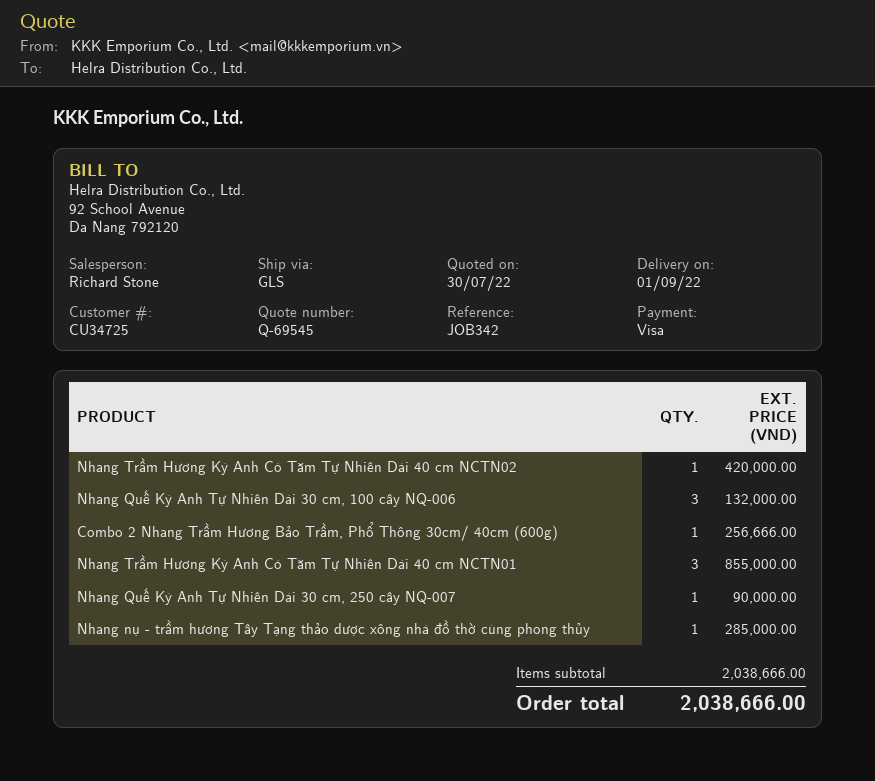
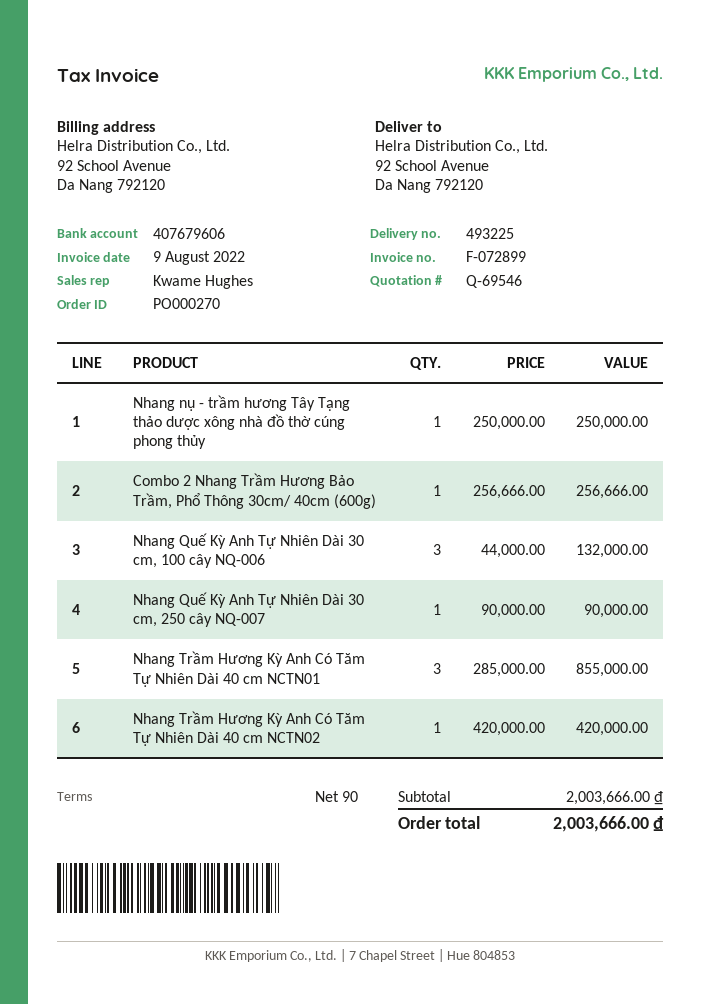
quote number: Q-69545 -> Q-69546
sales rep: Richard Stone -> Kwame Hughes
Nhang nụ - trầm hương Tây Tạng thảo dược xông nhà đồ thờ cúng phong thủy: 1 for 285000.00 -> 1 for 250000.00
subtotal: 2038666.00 -> 2003666.00
total: 2038666.00 -> 2003666.00

